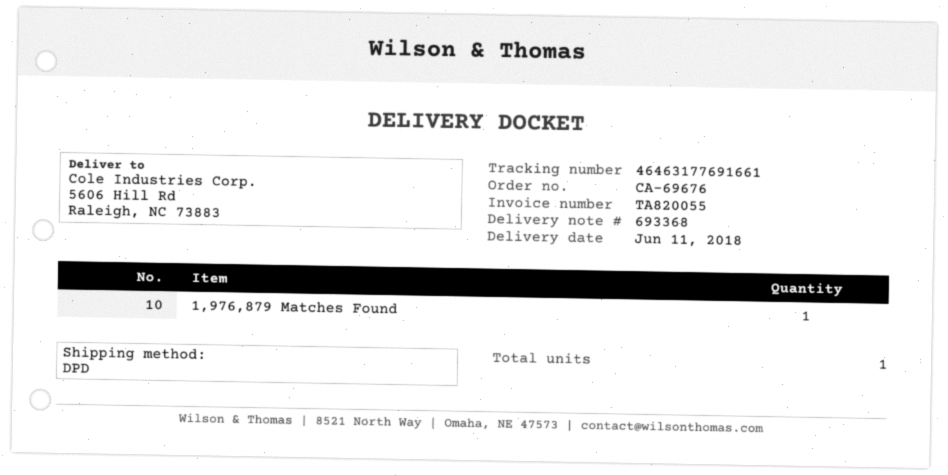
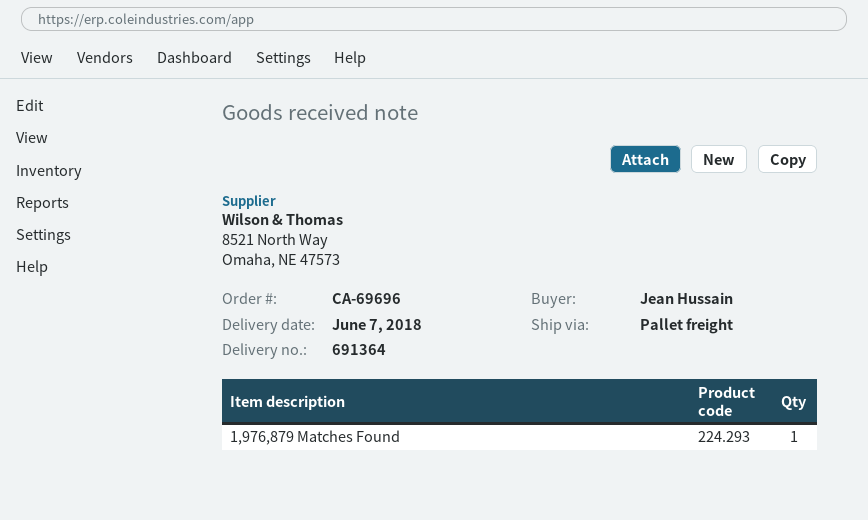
order number: CA-69676 -> CA-69696
delivery note number: 693368 -> 691364
delivery date: 2018-06-11 -> 2018-06-07
shipping method: DPD -> pallet freight

